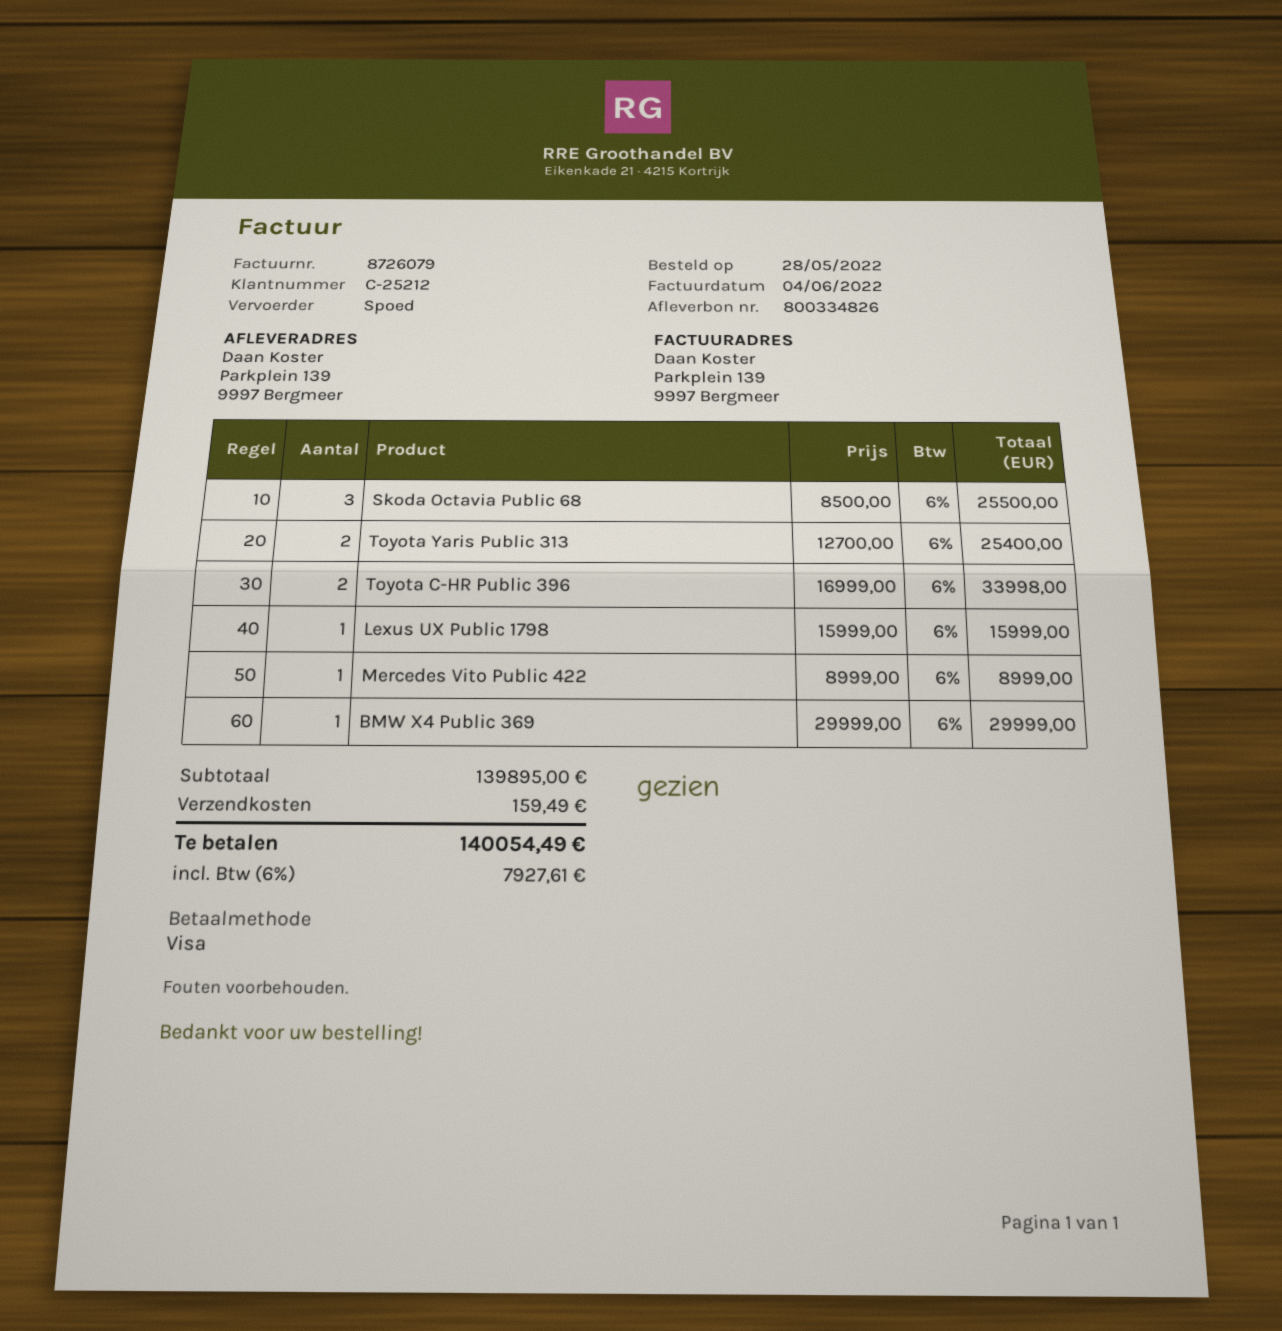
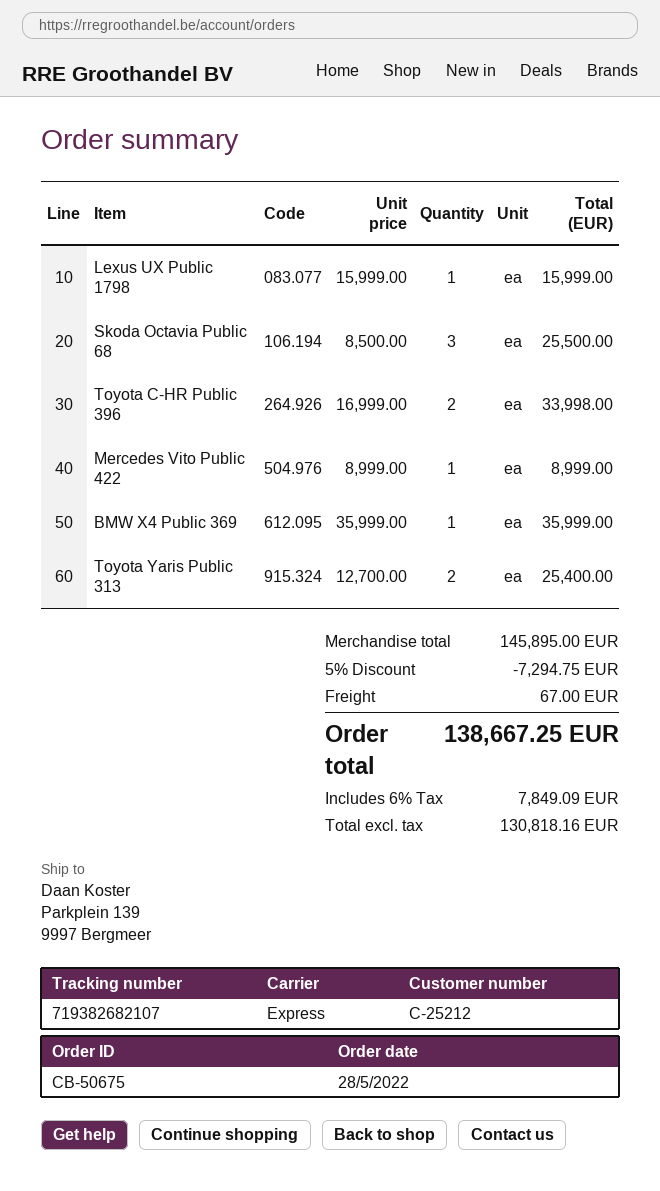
BMW X4 Public 369: 1 x 29999.00 = 29999.00 -> 1 x 35999.00 = 35999.00
subtotal: 139895.00 -> 145895.00
discount: none -> 5% = 7294.75
shipping: 159.49 -> 67.00
tax: 6% = 7927.61 -> 6% = 7849.09
total: 140054.49 -> 138667.25

